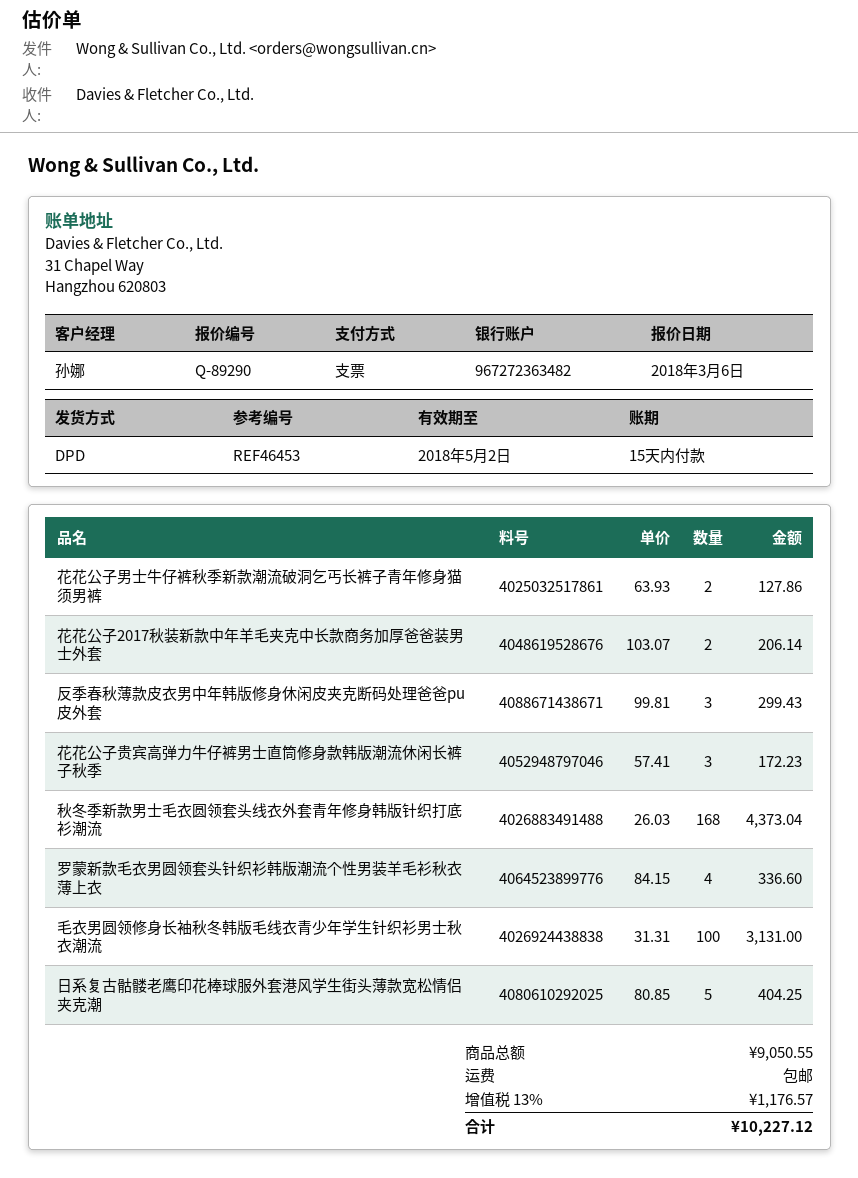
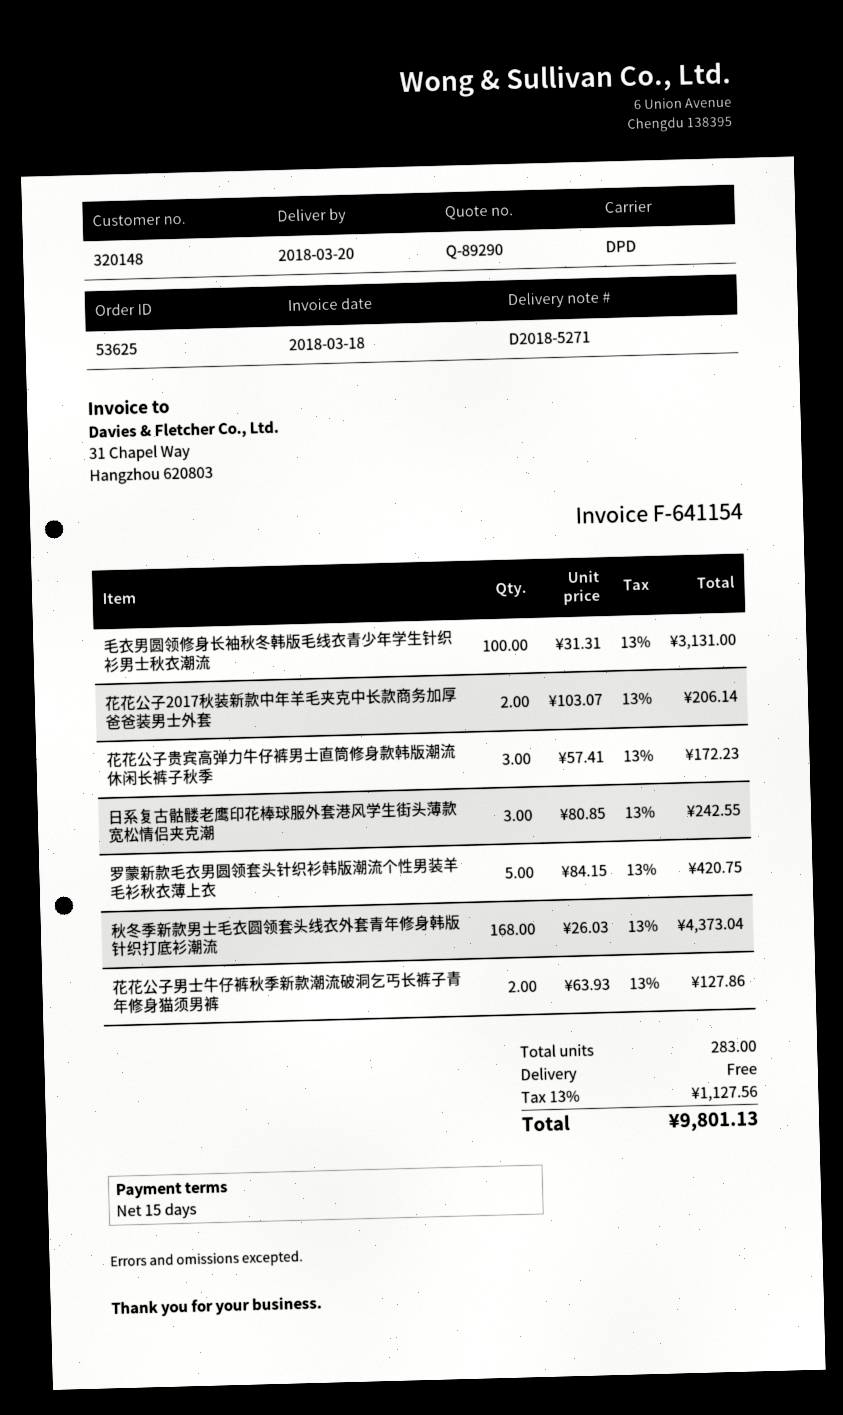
反季春秋薄款皮衣男中年韩版修身休闲皮夹克断码处理爸爸pu皮外套: 3 x 99.81 = 299.43 -> none
罗蒙新款毛衣男圆领套头针织衫韩版潮流个性男装羊毛衫秋衣薄上衣: 4 x 84.15 = 336.60 -> 5 x 84.15 = 420.75
日系复古骷髅老鹰印花棒球服外套港风学生街头薄款宽松情侣夹克潮: 5 x 80.85 = 404.25 -> 3 x 80.85 = 242.55
tax: 13% = 1176.57 -> 13% = 1127.56
total: 10227.12 -> 9801.13

